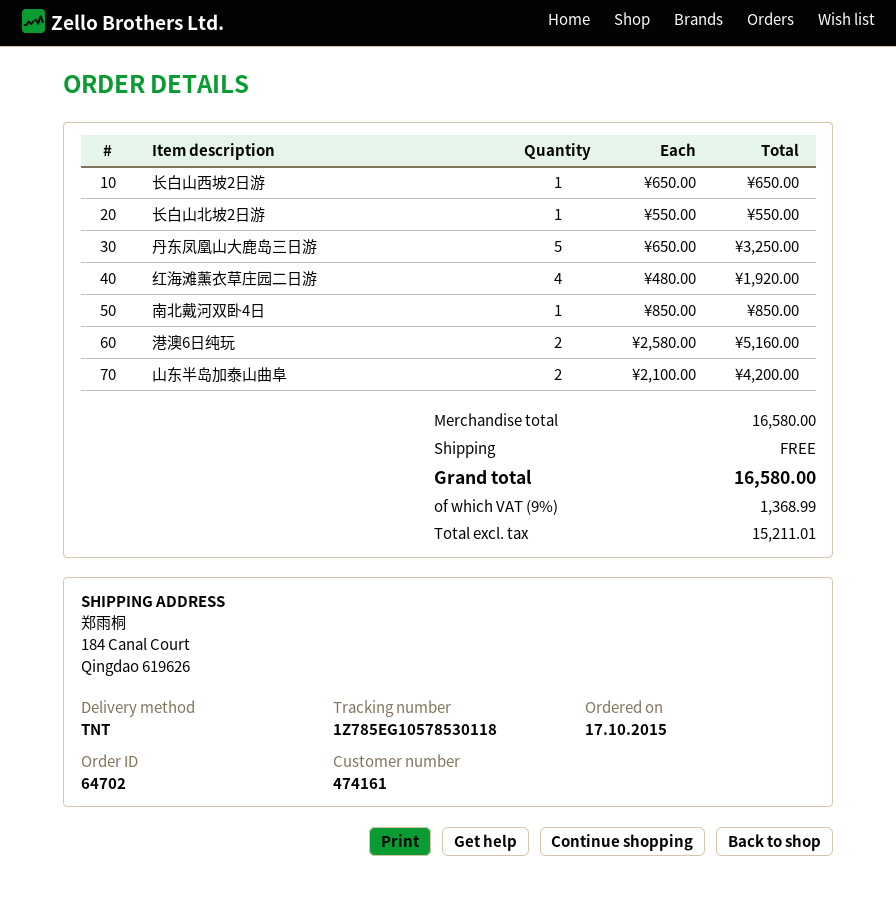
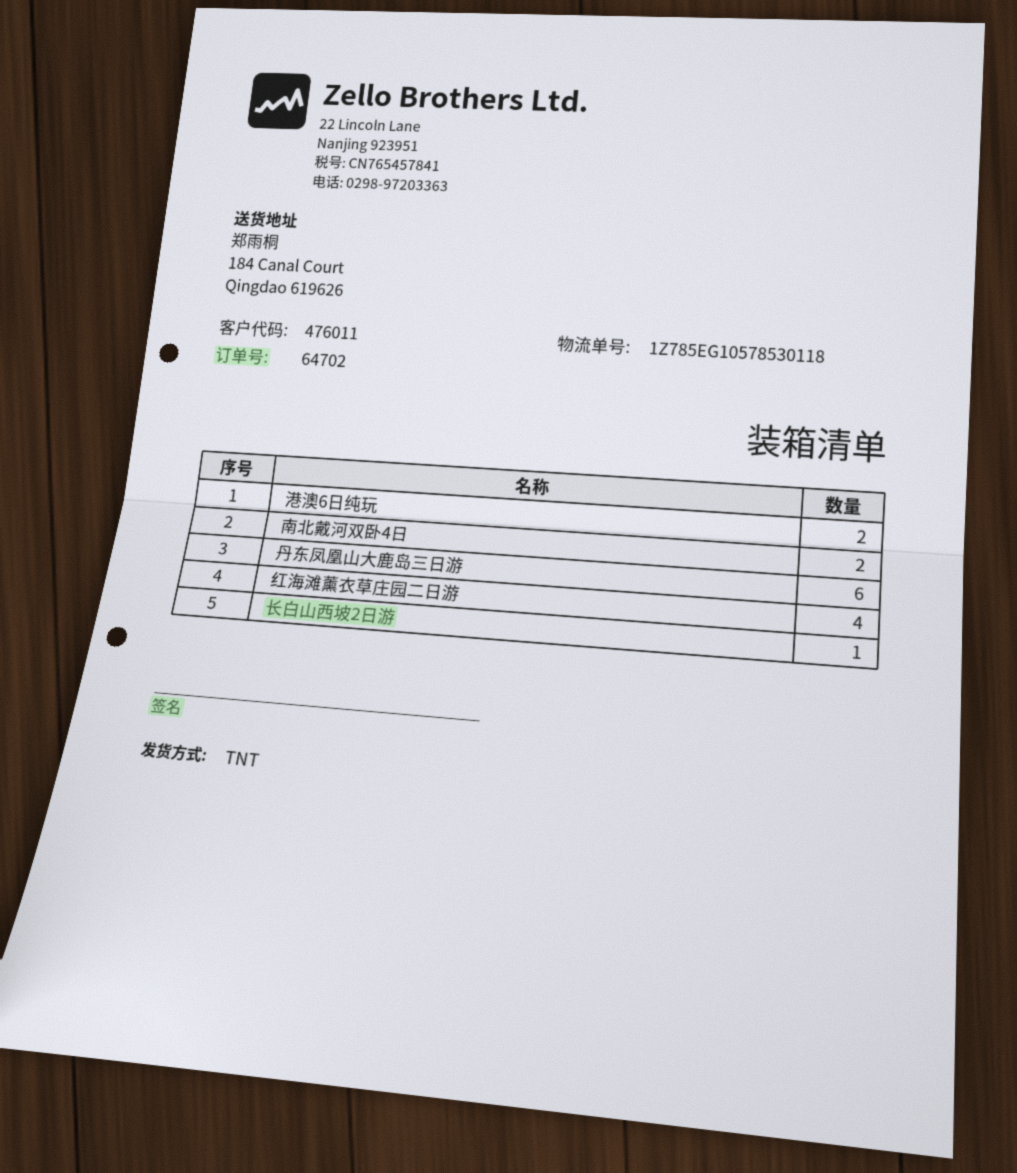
customer number: 474161 -> 476011
长白山北坡2日游: 1 -> none
丹东凤凰山大鹿岛三日游: 5 -> 6
南北戴河双卧4日: 1 -> 2
山东半岛加泰山曲阜: 2 -> none

